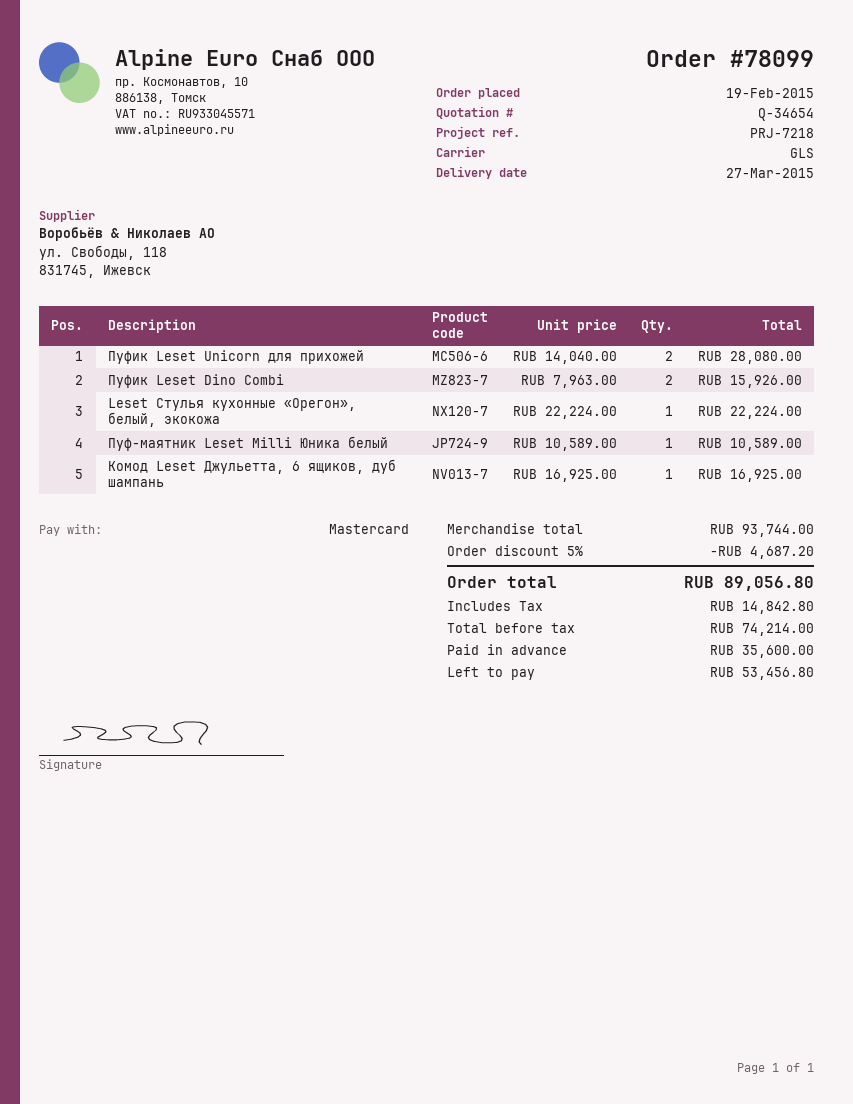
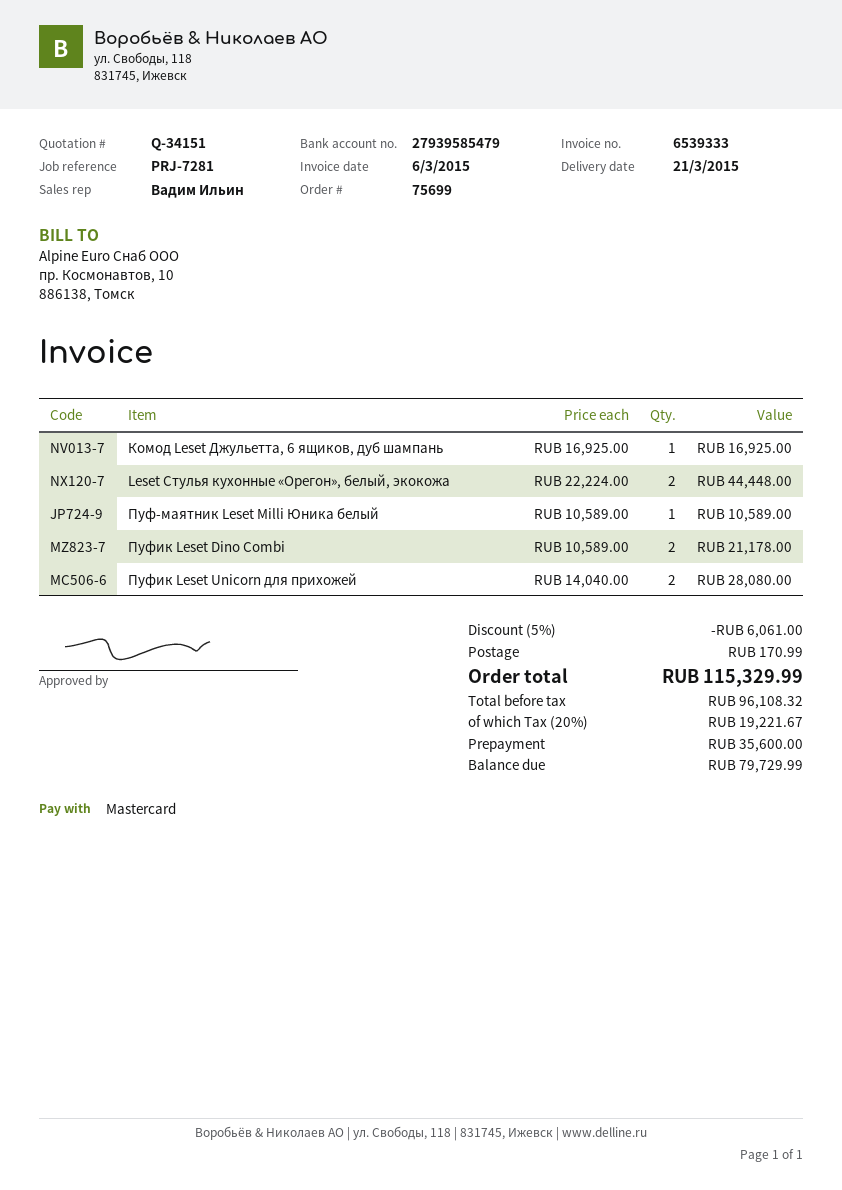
quote number: Q-34654 -> Q-34151
order number: 78099 -> 75699
delivery date: 2015-03-27 -> 2015-03-21
reference: PRJ-7218 -> PRJ-7281
Пуфик Leset Dino Combi: 2 x 7963.00 = 15926.00 -> 2 x 10589.00 = 21178.00
Leset Стулья кухонные «Орегон», белый, экокожа: 1 x 22224.00 = 22224.00 -> 2 x 22224.00 = 44448.00
discount: 5% = 4687.20 -> 5% = 6061.00
shipping: none -> 170.99
net: 74214.00 -> 96108.32
tax: 14842.80 -> 19221.67
total: 89056.80 -> 115329.99
balance: 53456.80 -> 79729.99

